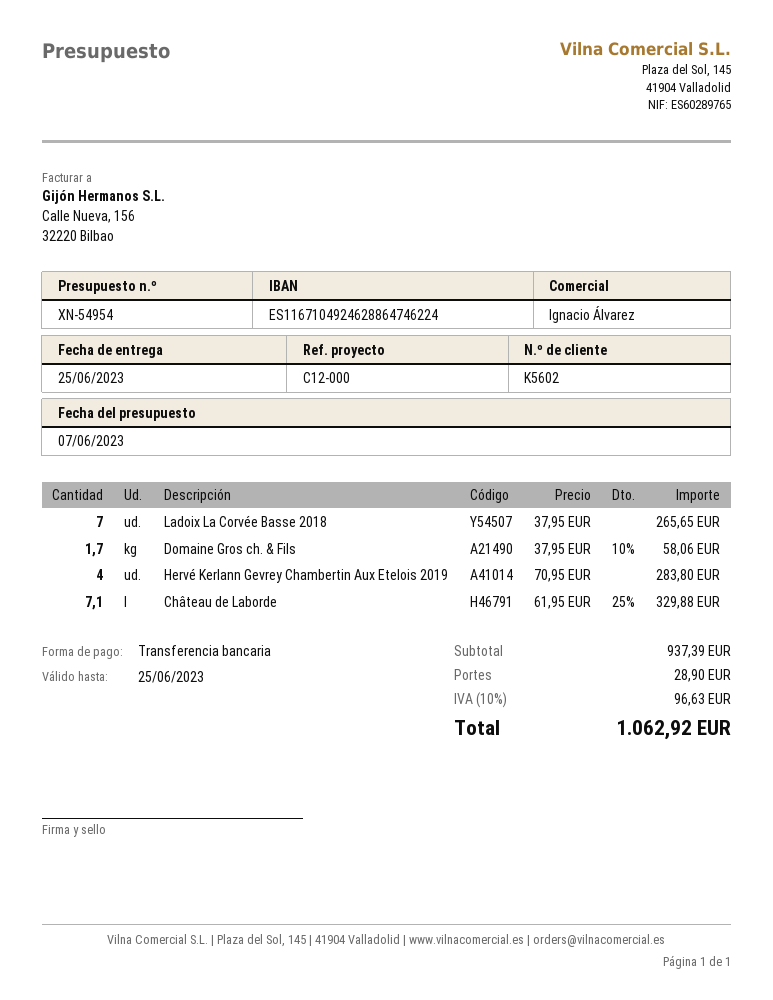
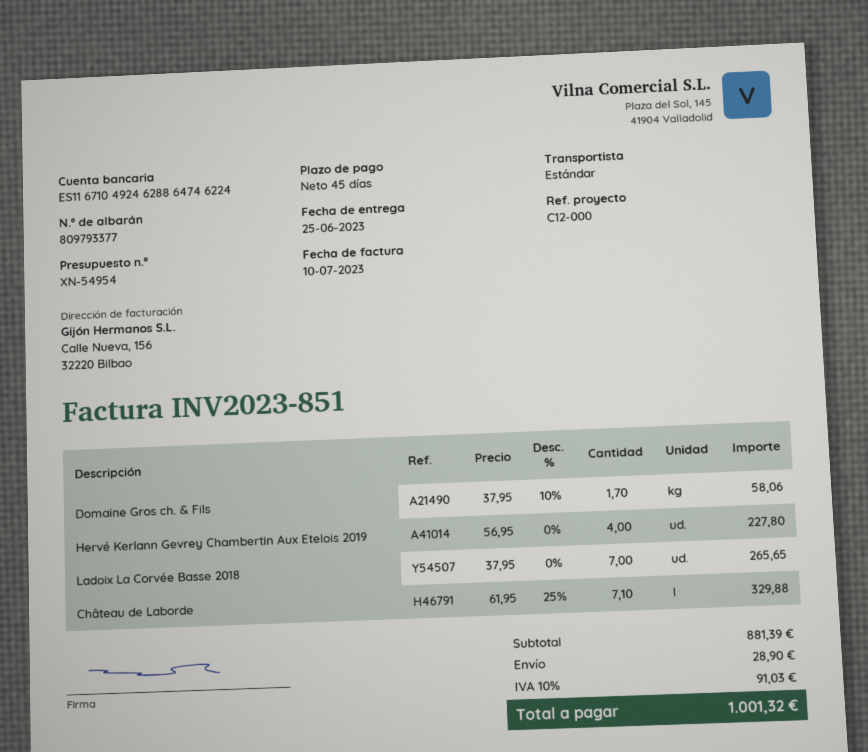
Hervé Kerlann Gevrey Chambertin Aux Etelois 2019: 4 x 70.95 = 283.80 -> 4 x 56.95 = 227.80
subtotal: 937.39 -> 881.39
tax: 10% = 96.63 -> 10% = 91.03
total: 1062.92 -> 1001.32

